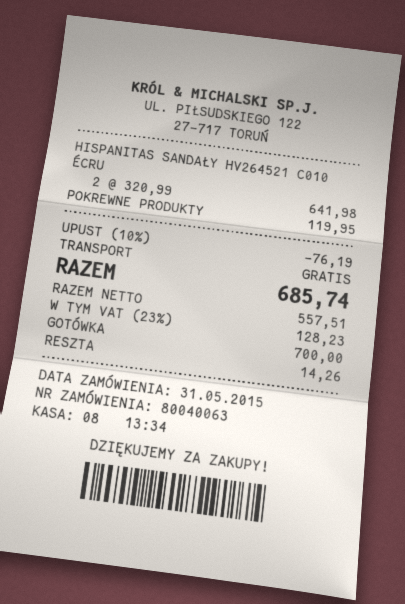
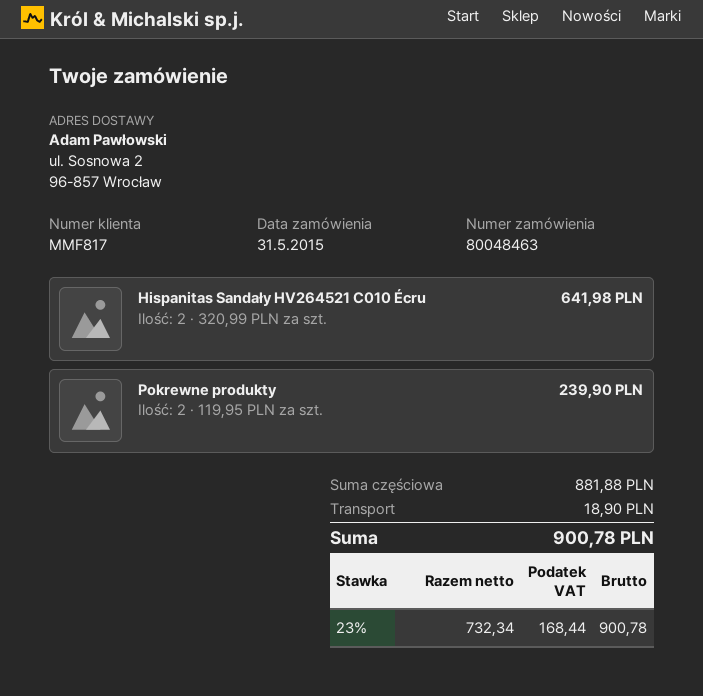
order number: 80040063 -> 80048463
POKREWNE PRODUKTY: 1 x 119.95 = 119.95 -> 2 x 119.95 = 239.90
discount: 10% = 76.19 -> none
shipping: 0.00 -> 18.90
net: 557.51 -> 732.34
tax: 23% = 128.23 -> 23% = 168.44
total: 685.74 -> 900.78

